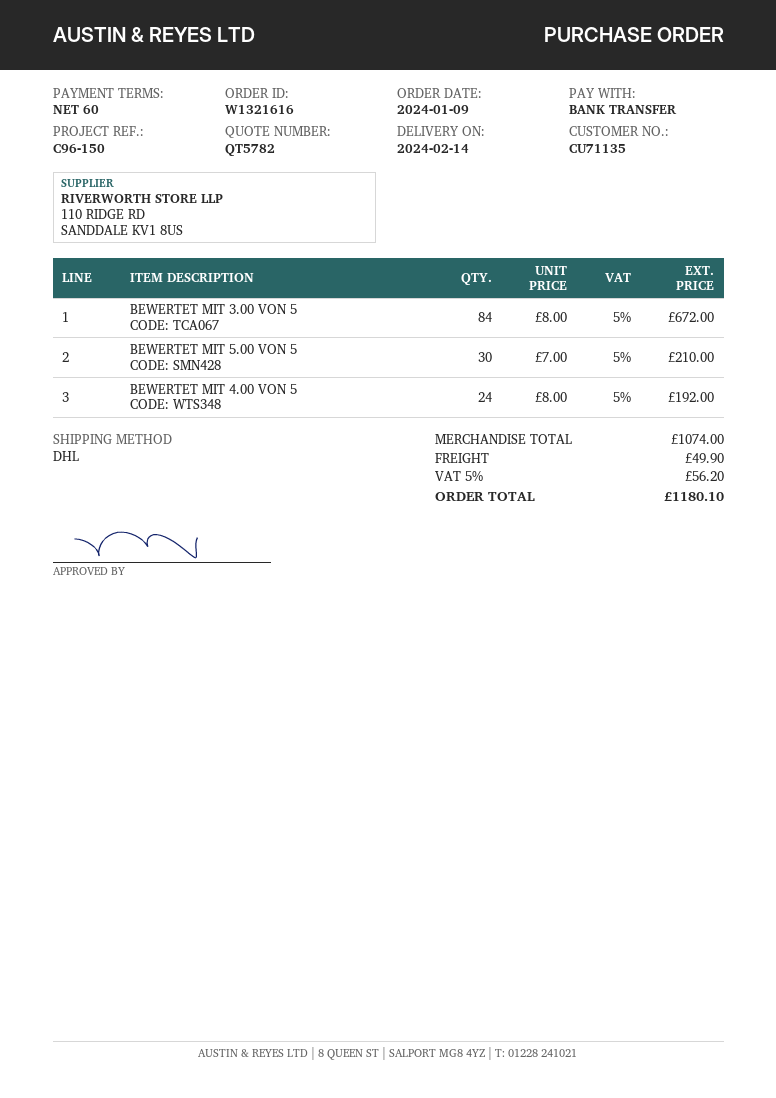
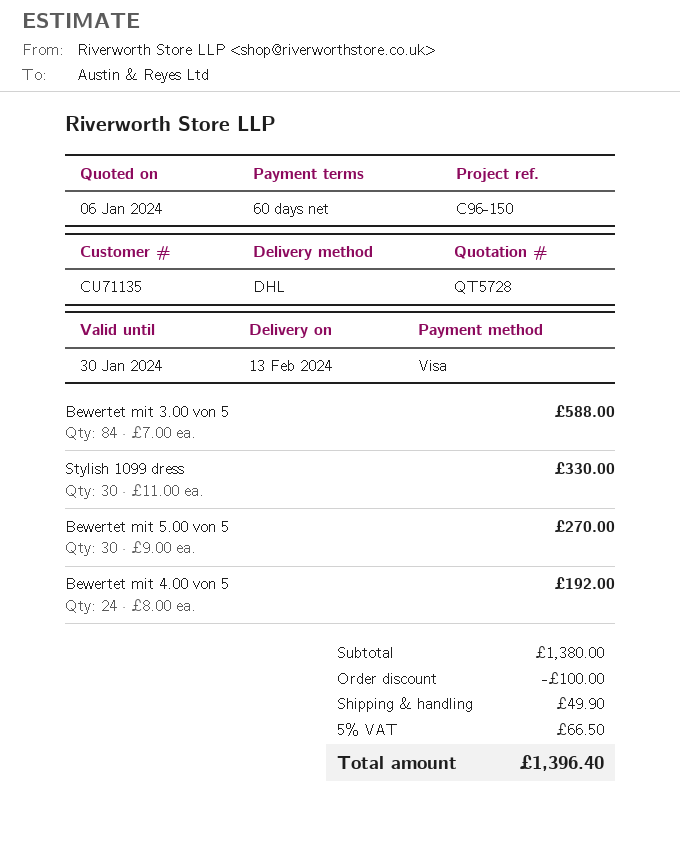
quote number: QT5782 -> QT5728
delivery date: 2024-02-14 -> 2024-02-13
payment method: bank transfer -> Visa
BEWERTET MIT 3.00 VON 5: 84 x 8.00 = 672.00 -> 84 x 7.00 = 588.00
BEWERTET MIT 5.00 VON 5: 30 x 7.00 = 210.00 -> 30 x 9.00 = 270.00
Stylish 1099 dress: none -> 30 x 11.00 = 330.00
subtotal: 1074.00 -> 1380.00
discount: none -> 100.00
tax: 5% = 56.20 -> 5% = 66.50
total: 1180.10 -> 1396.40

